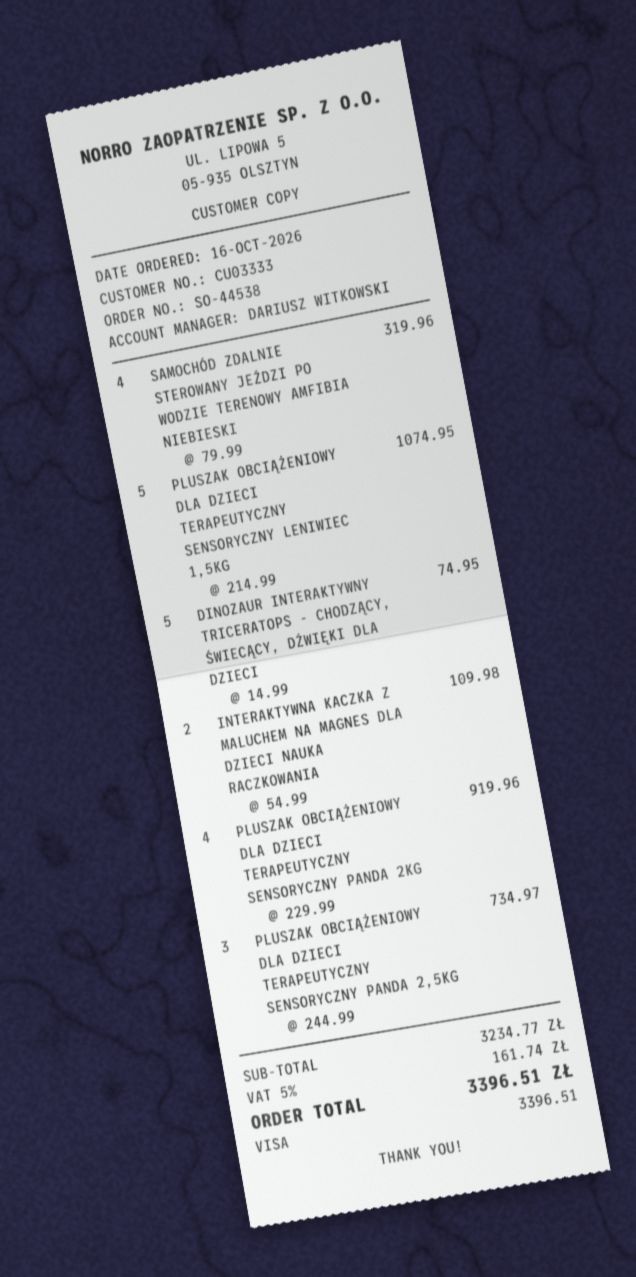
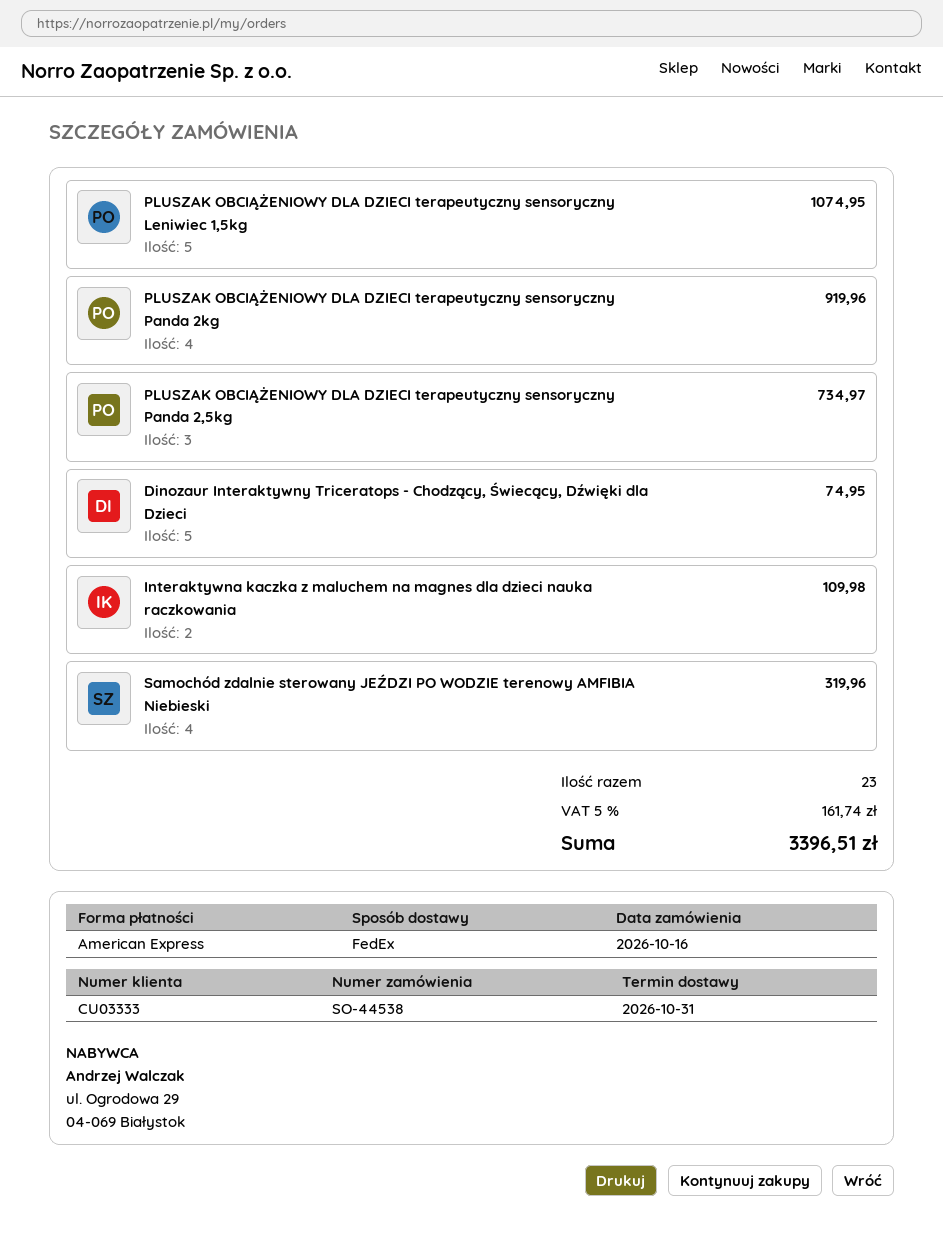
payment method: Visa -> American Express

